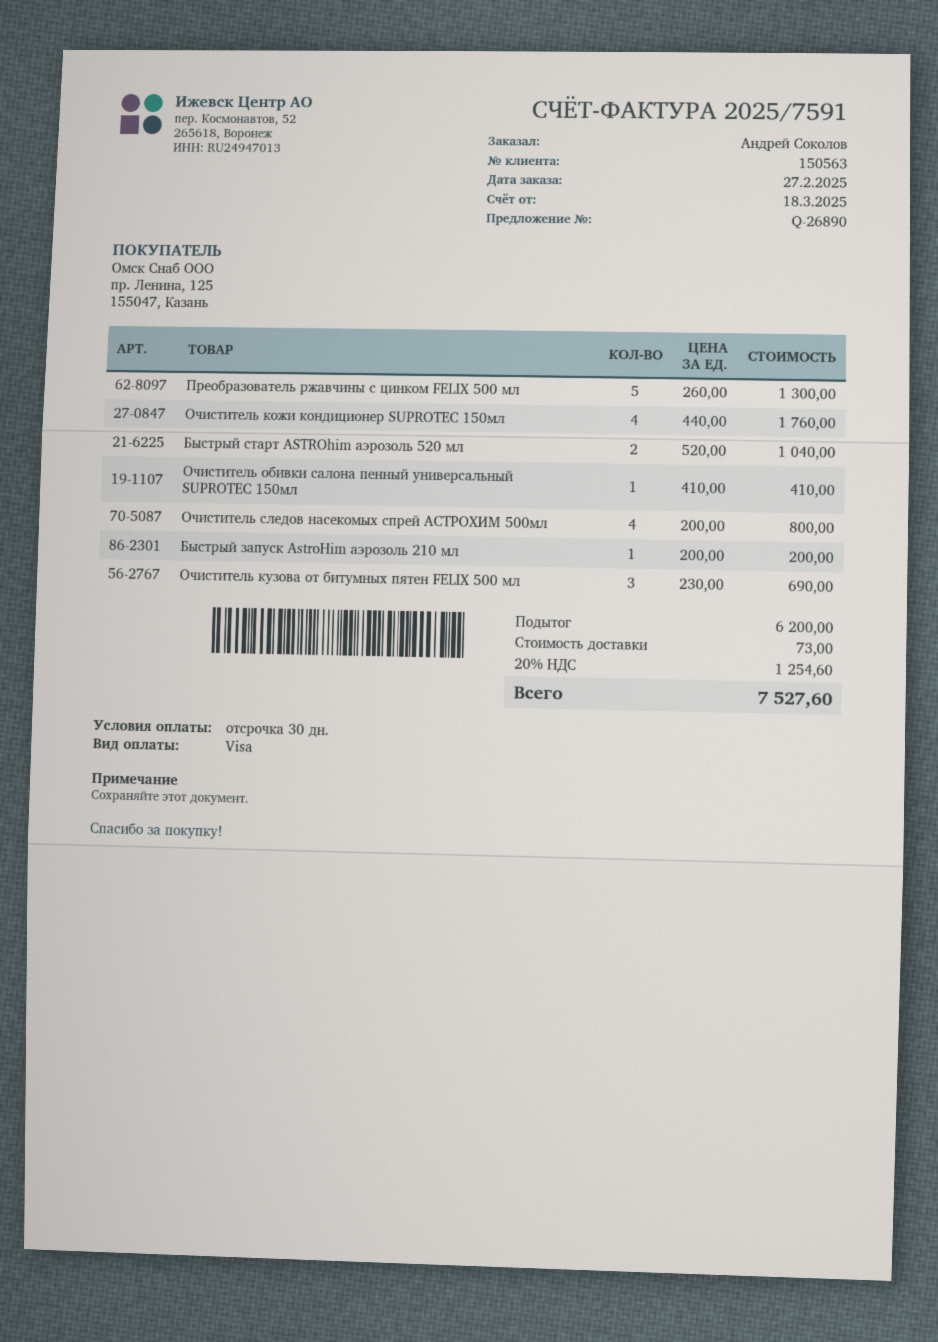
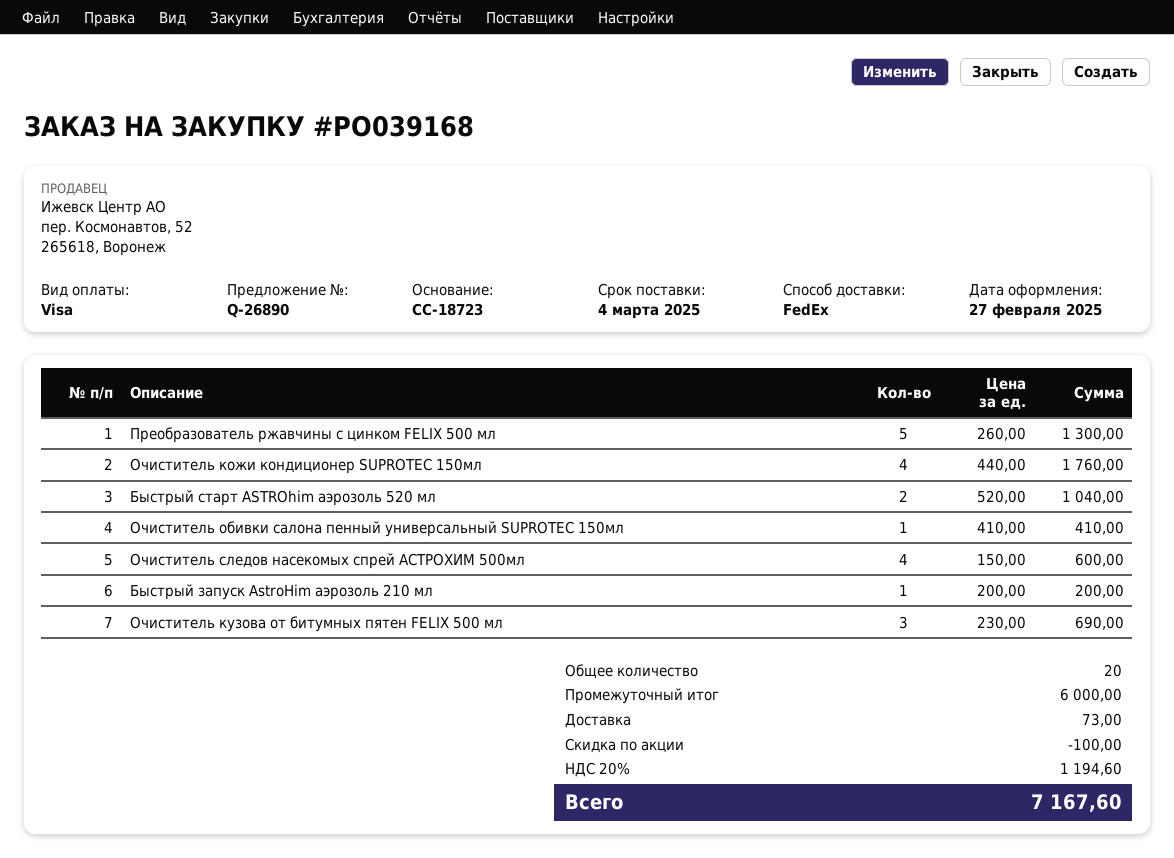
Очиститель следов насекомых спрей АСТРОХИМ 500мл: 4 x 200.00 = 800.00 -> 4 x 150.00 = 600.00
subtotal: 6200.00 -> 6000.00
discount: none -> 100.00
tax: 20% = 1254.60 -> 20% = 1194.60
total: 7527.60 -> 7167.60

